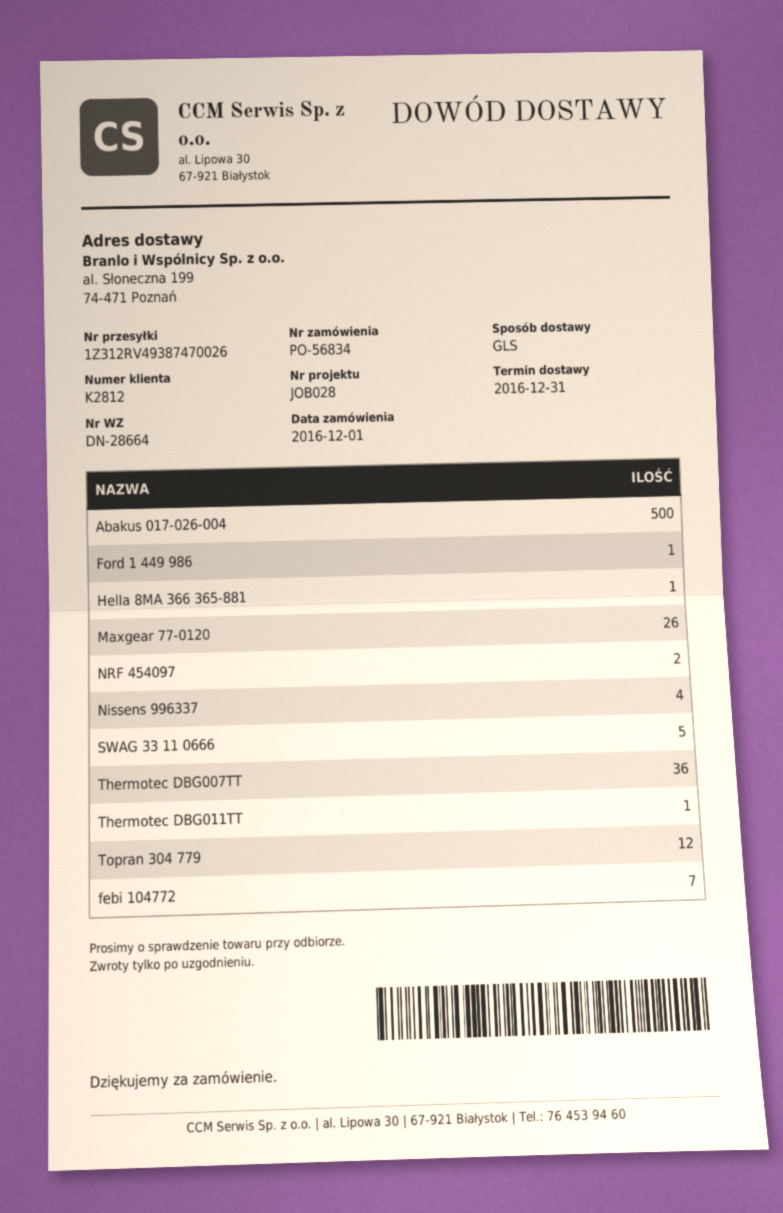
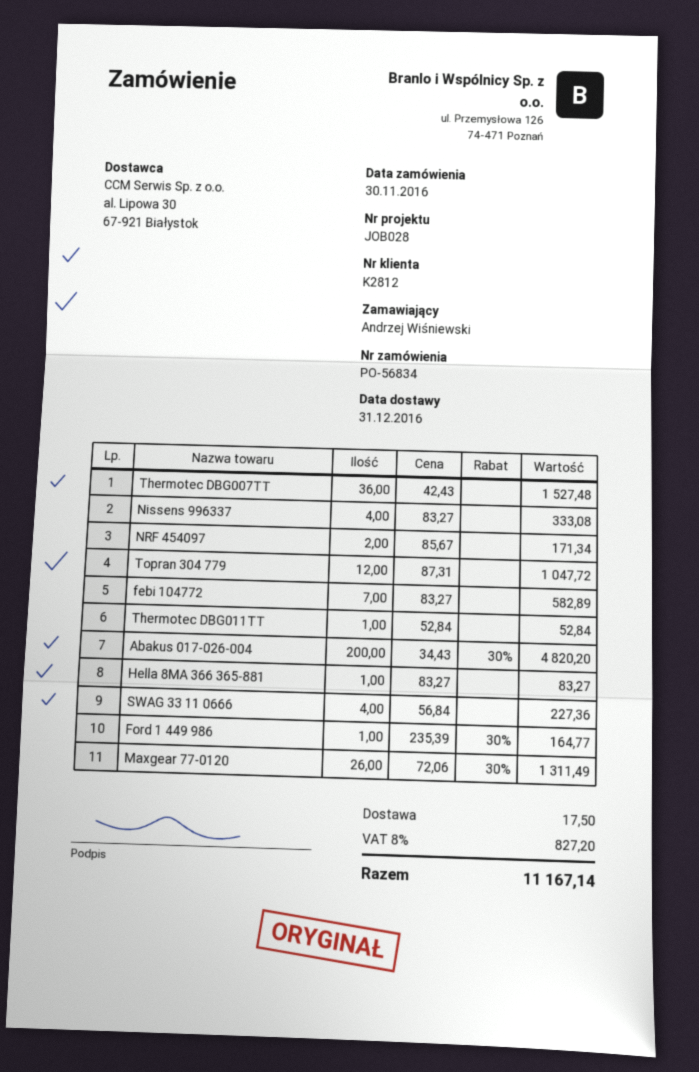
order date: 2016-12-01 -> 2016-11-30
Abakus 017-026-004: 500 -> 200
SWAG 33 11 0666: 5 -> 4

